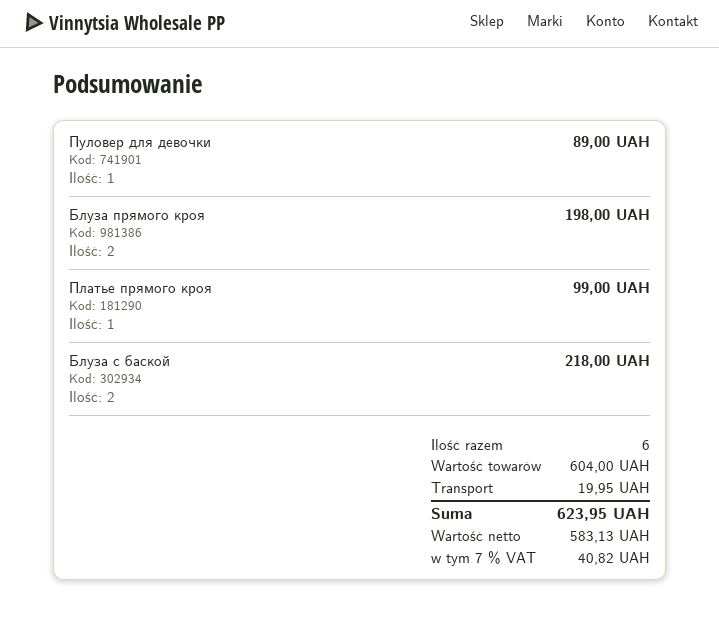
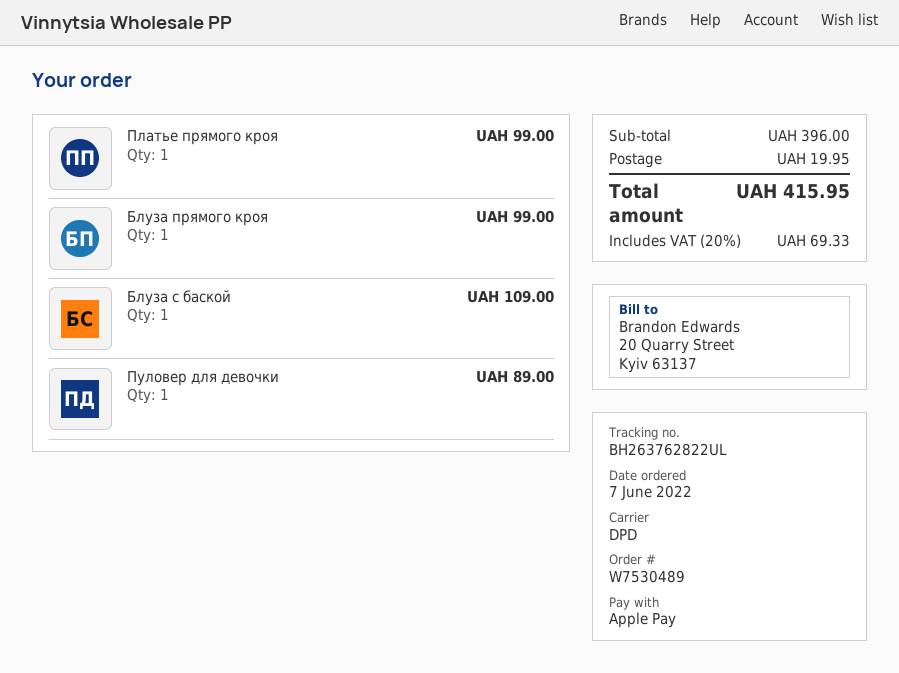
Блуза прямого кроя: 2 for 198.00 -> 1 for 99.00
Блуза с баской: 2 for 218.00 -> 1 for 109.00
subtotal: 604.00 -> 396.00
tax: 7% = 40.82 -> 20% = 69.33
total: 623.95 -> 415.95

